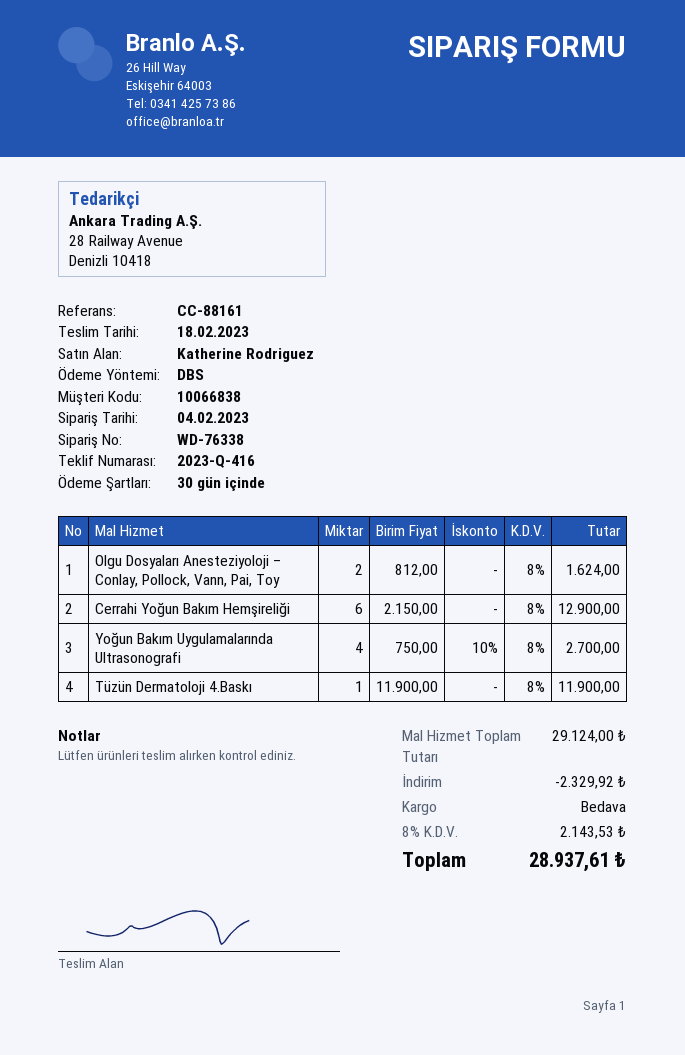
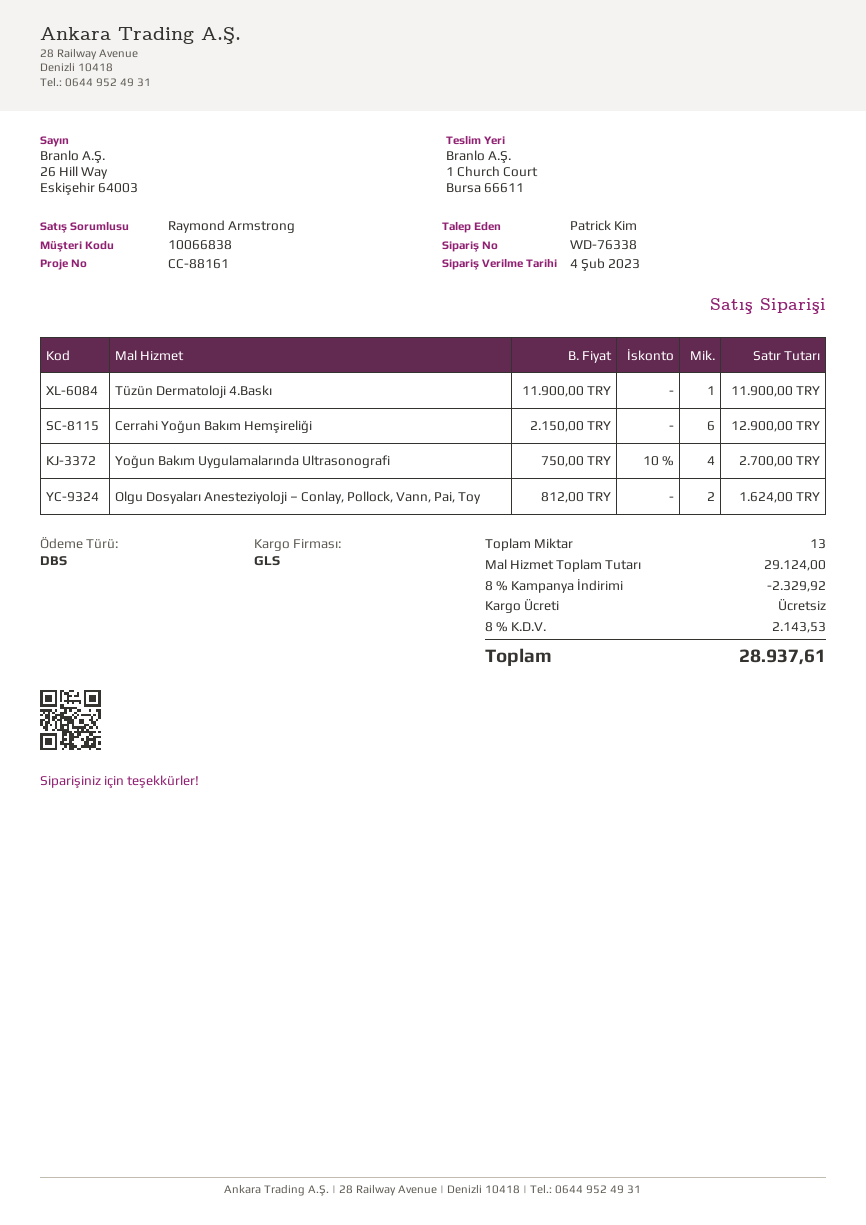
ordered by: Katherine Rodriguez -> Patrick Kim

